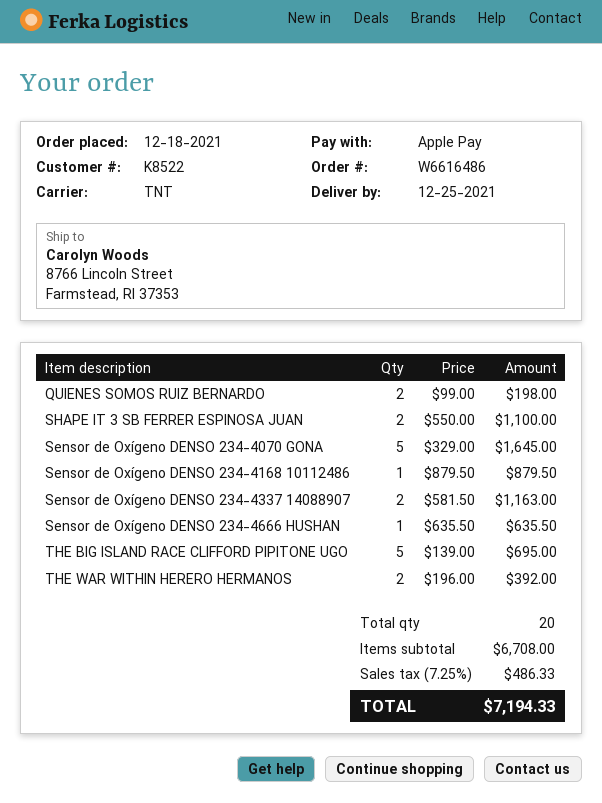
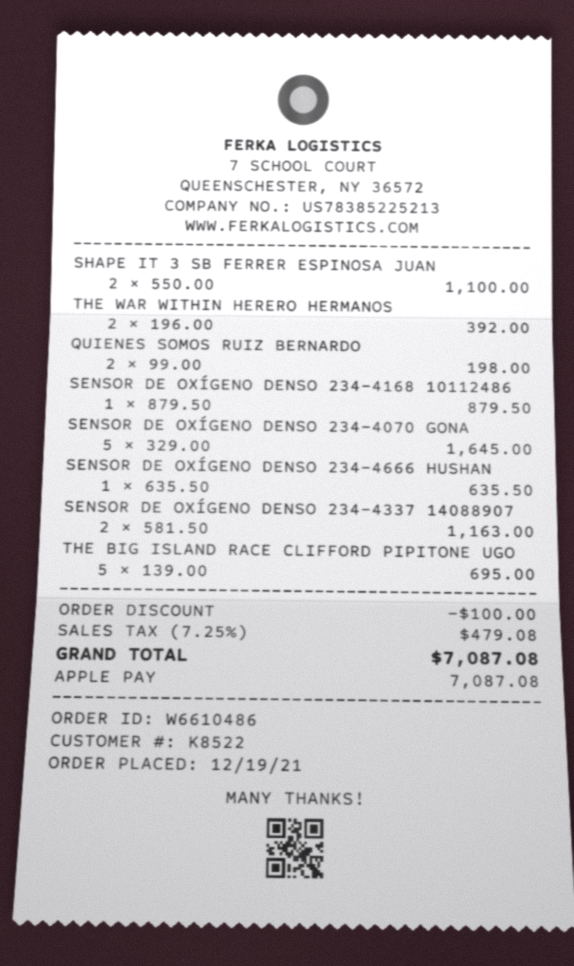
order number: W6616486 -> W6610486
order date: 2021-12-18 -> 2021-12-19
discount: none -> 100.00
tax: 7.25% = 486.33 -> 7.25% = 479.08
total: 7194.33 -> 7087.08

